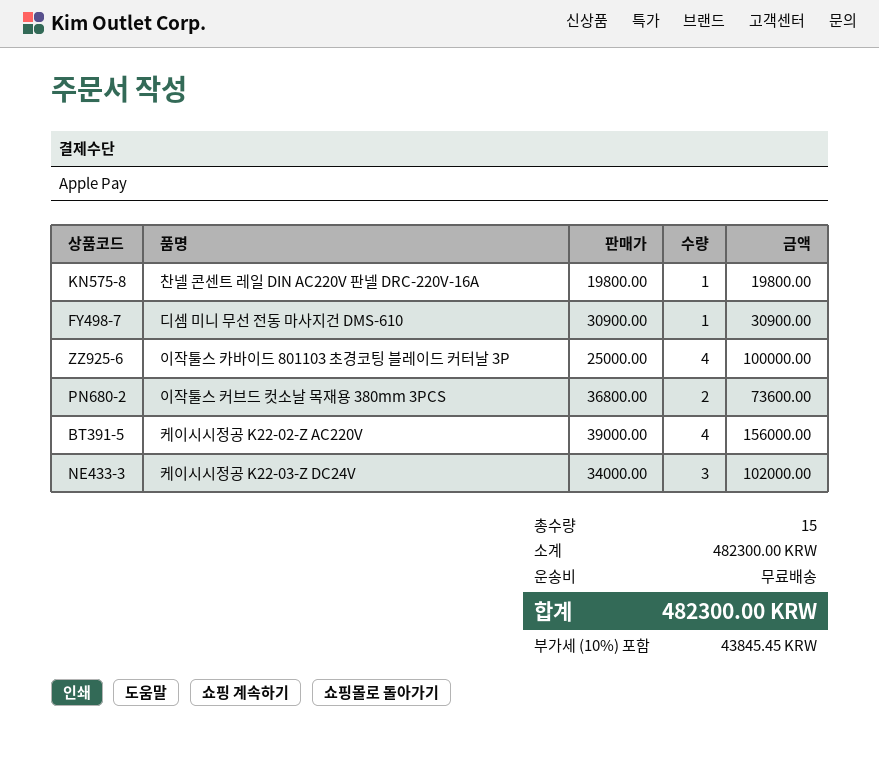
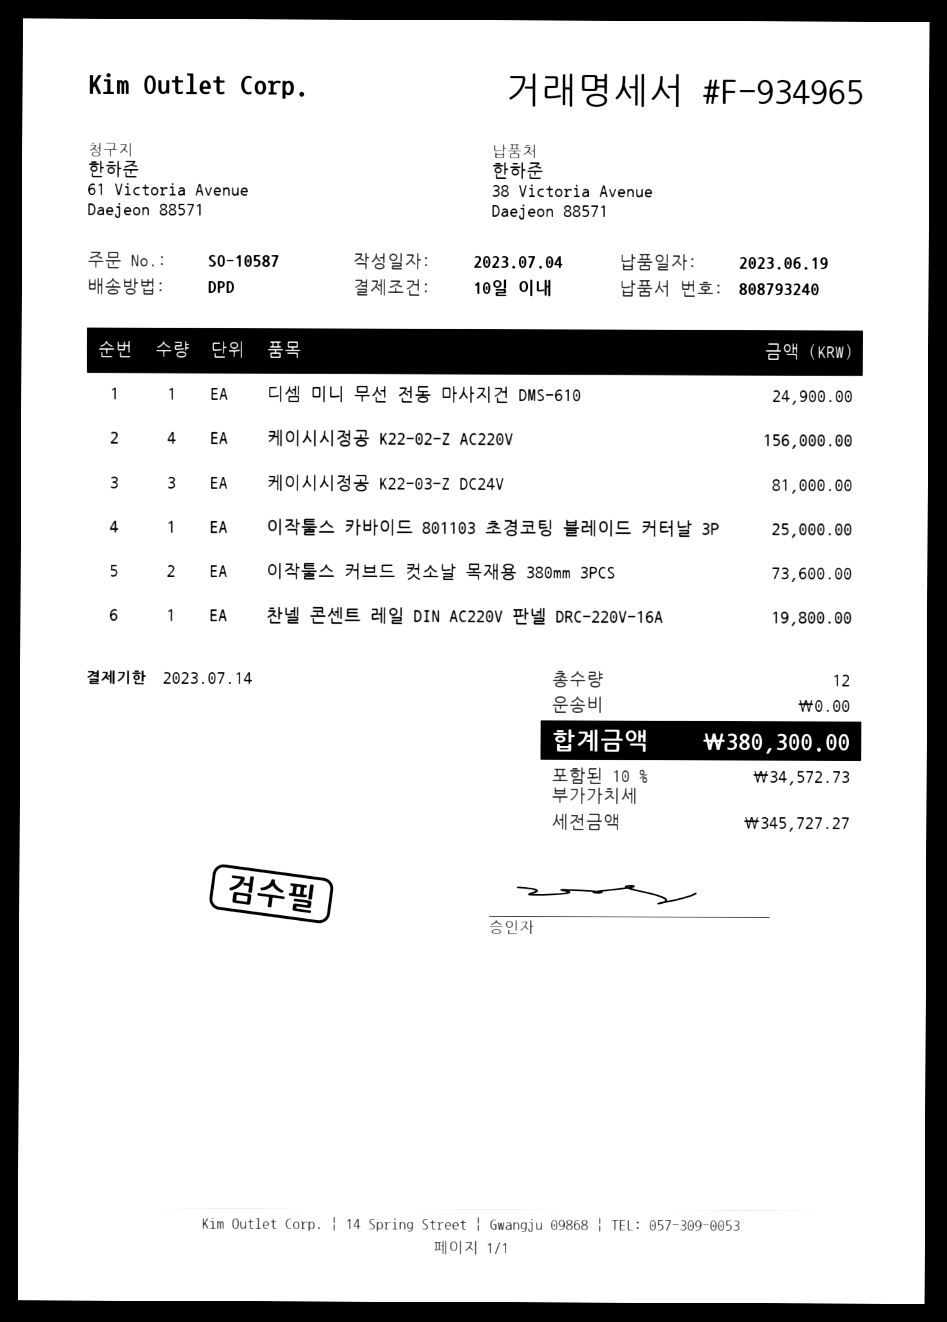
디셈 미니 무선 전동 마사지건 DMS-610: 1 for 30900.00 -> 1 for 24900.00
이작툴스 카바이드 801103 초경코팅 블레이드 커터날 3P: 4 for 100000.00 -> 1 for 25000.00
케이시시정공 K22-03-Z DC24V: 3 for 102000.00 -> 3 for 81000.00
total quantity: 15 -> 12
tax: 10% = 43845.45 -> 10% = 34572.73
total: 482300.00 -> 380300.00

